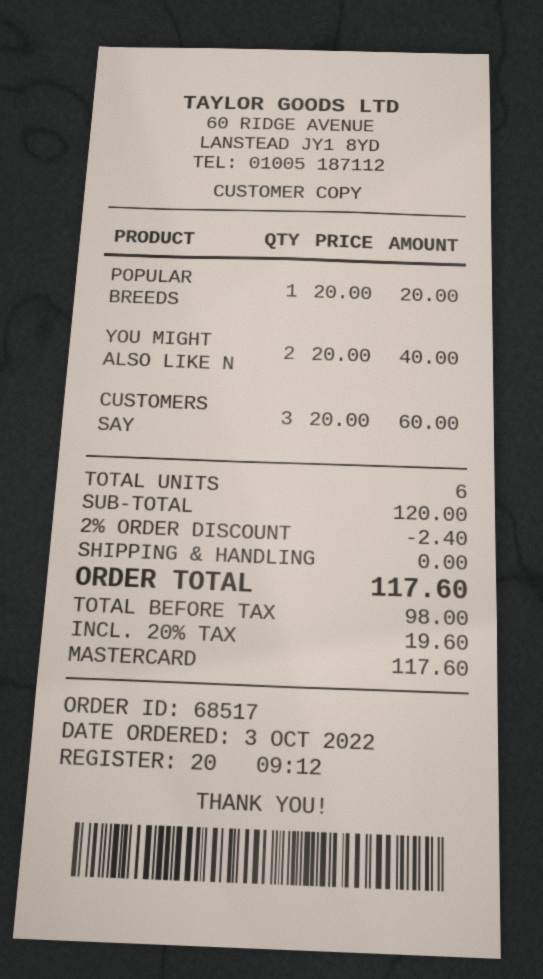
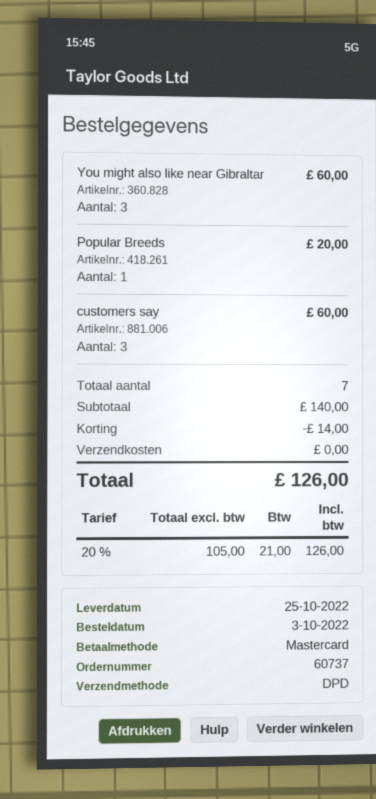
order number: 68517 -> 60737
YOU MIGHT ALSO LIKE N: 2 for 40.00 -> 3 for 60.00
total quantity: 6 -> 7
subtotal: 120.00 -> 140.00
discount: 2.40 -> 14.00
net: 98.00 -> 105.00
tax: 20% = 19.60 -> 20% = 21.00
total: 117.60 -> 126.00

